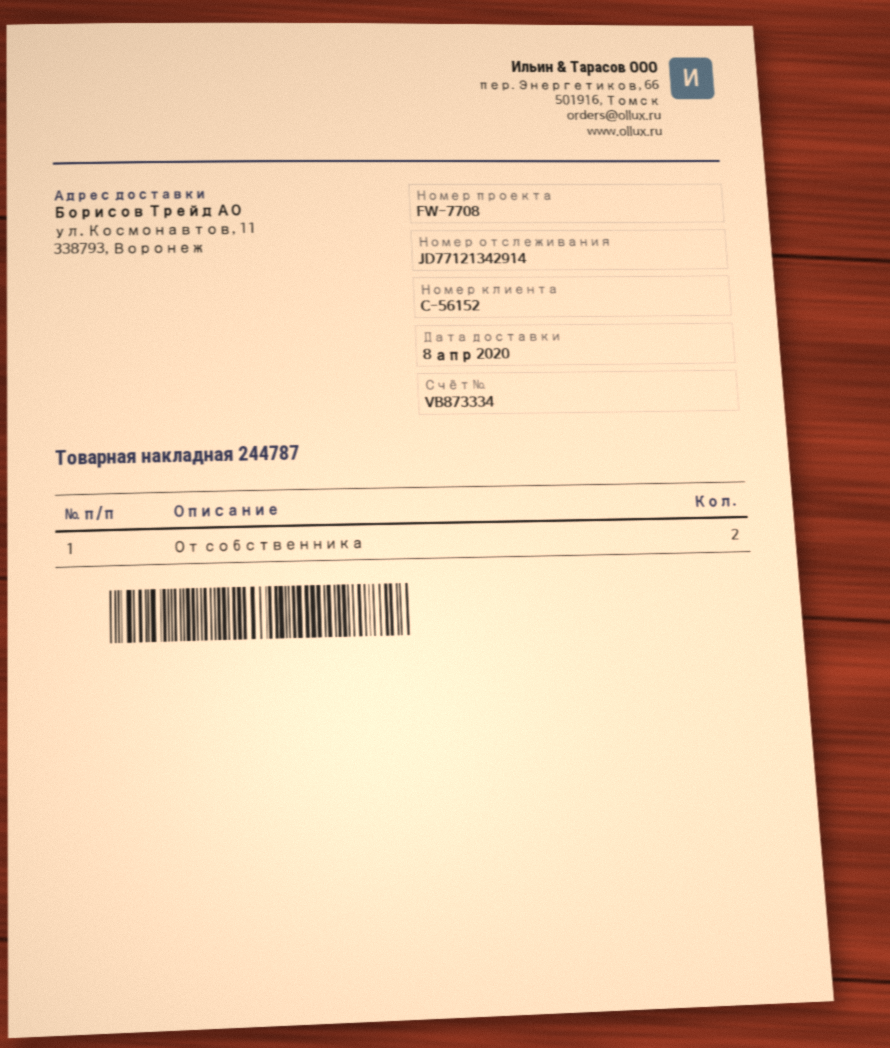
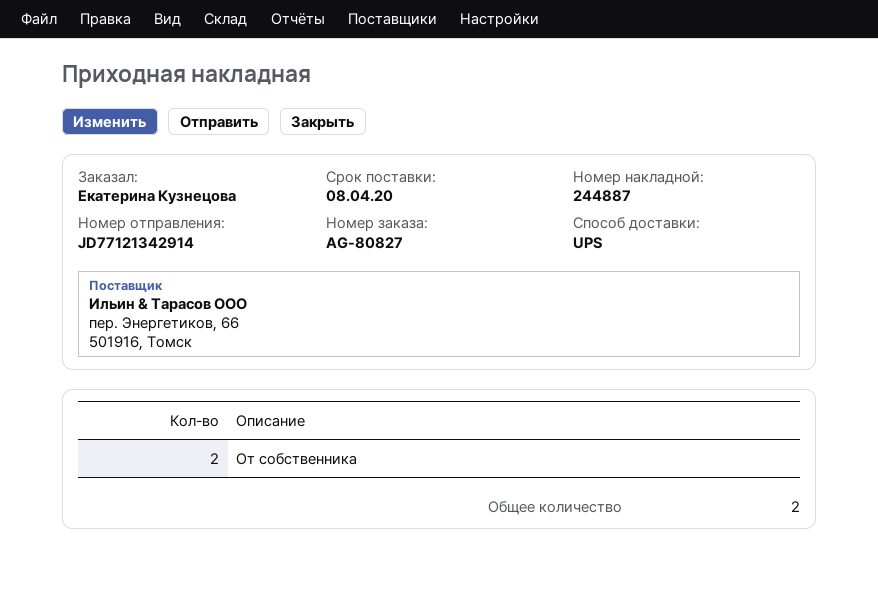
delivery note number: 244787 -> 244887

